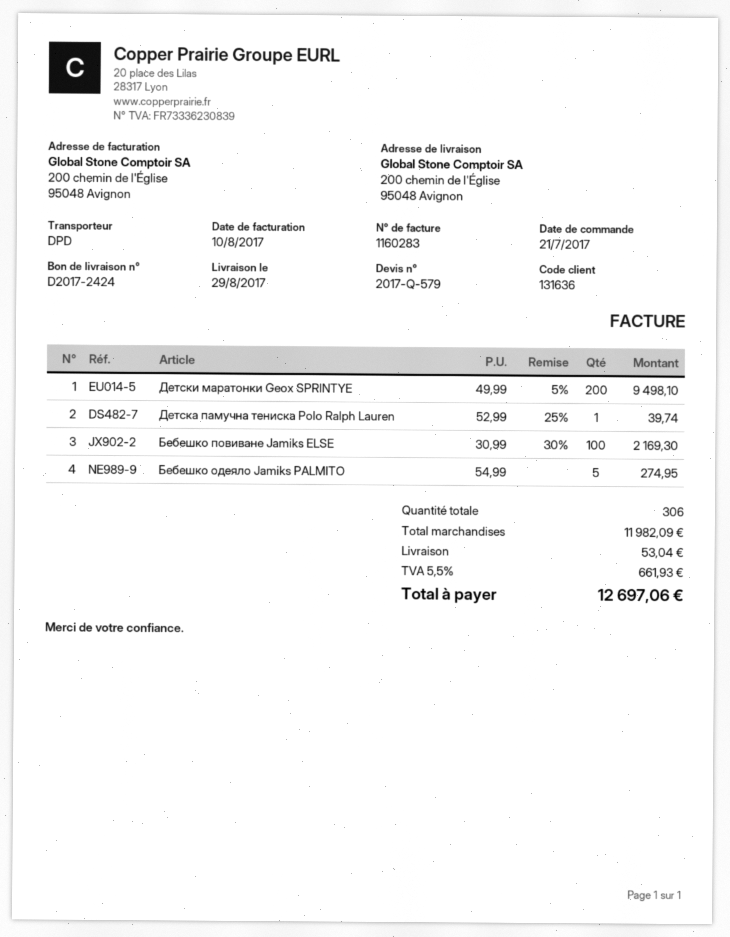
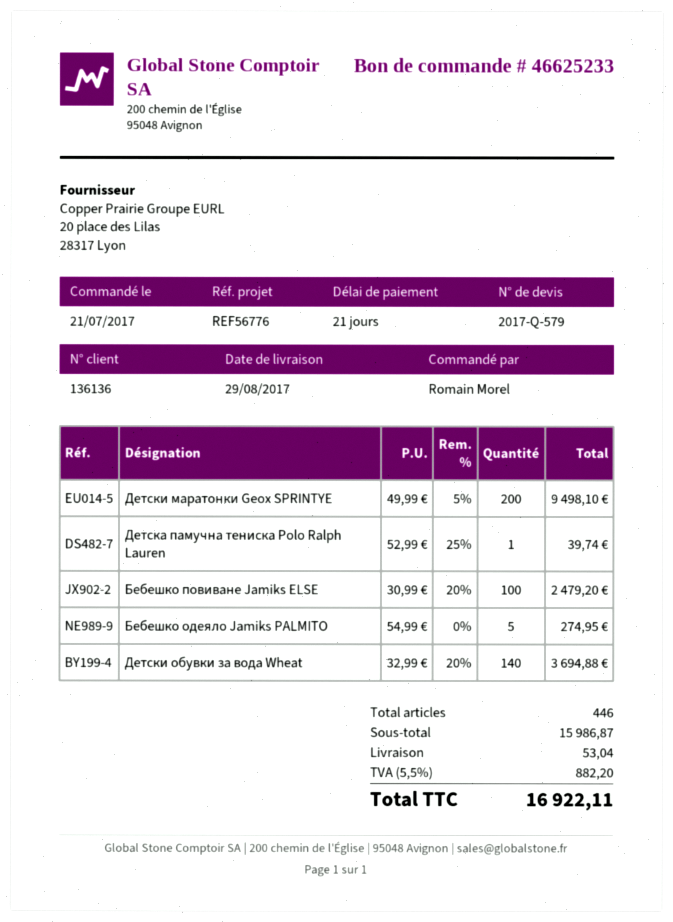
customer number: 131636 -> 136136
Бебешко повиване Jamiks ELSE: 100 x 30.99 - 30% = 2169.30 -> 100 x 30.99 - 20% = 2479.20
Детски обувки за вода Wheat: none -> 140 x 32.99 - 20% = 3694.88
total quantity: 306 -> 446
subtotal: 11982.09 -> 15986.87
tax: 5.5% = 661.93 -> 5.5% = 882.20
total: 12697.06 -> 16922.11

